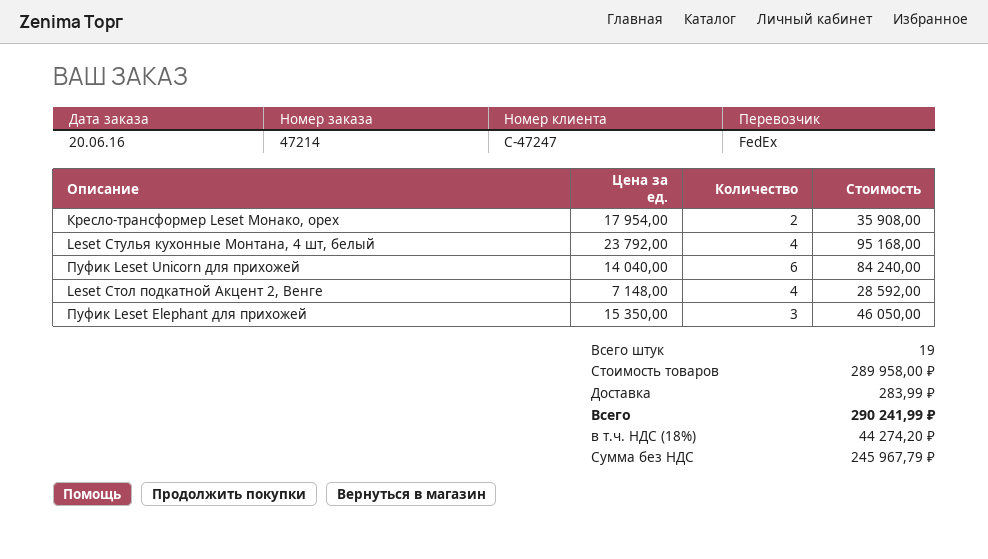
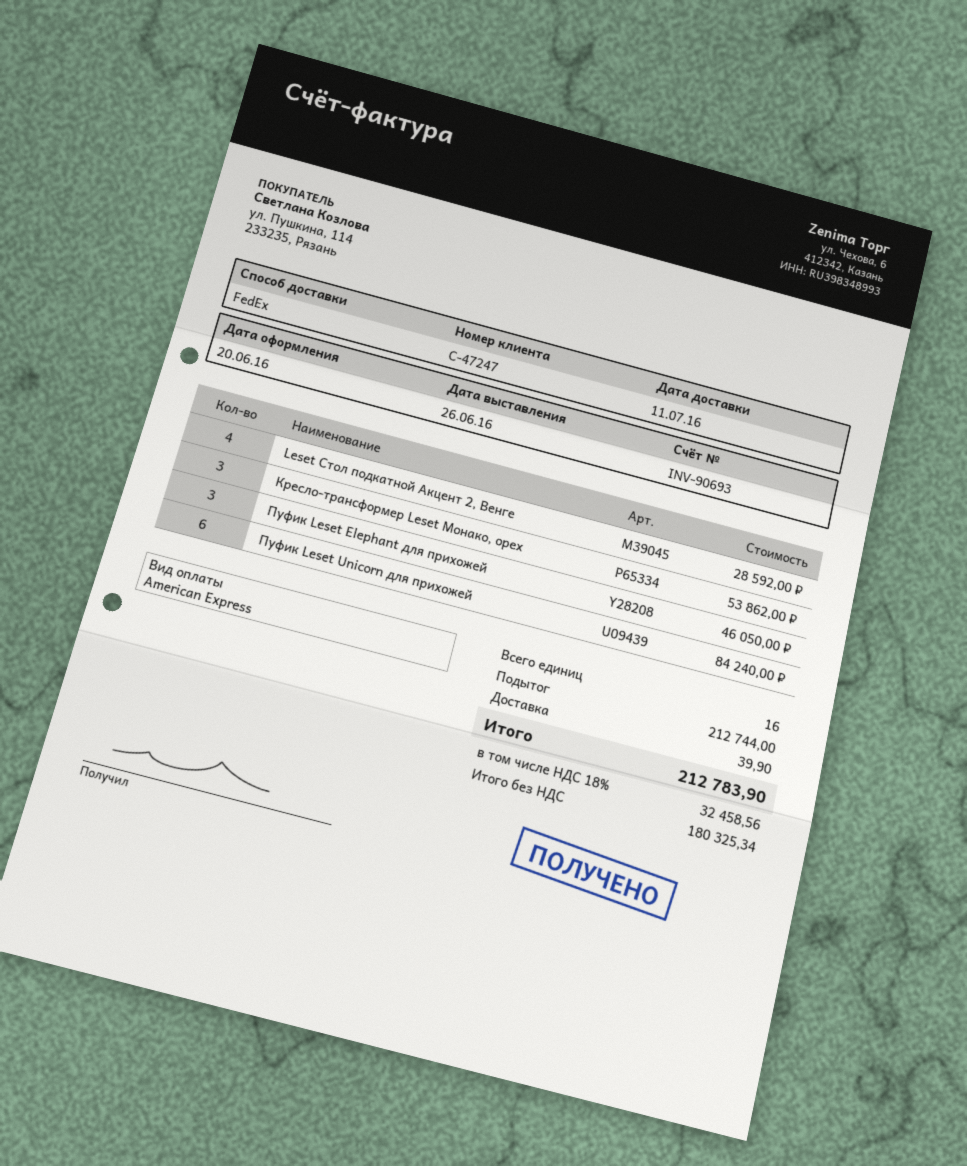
Кресло-трансформер Leset Монако, орех: 2 for 35908.00 -> 3 for 53862.00
Leset Стулья кухонные Монтана, 4 шт, белый: 4 for 95168.00 -> none
total quantity: 19 -> 16
subtotal: 289958.00 -> 212744.00
shipping: 283.99 -> 39.90
net: 245967.79 -> 180325.34
tax: 18% = 44274.20 -> 18% = 32458.56
total: 290241.99 -> 212783.90

